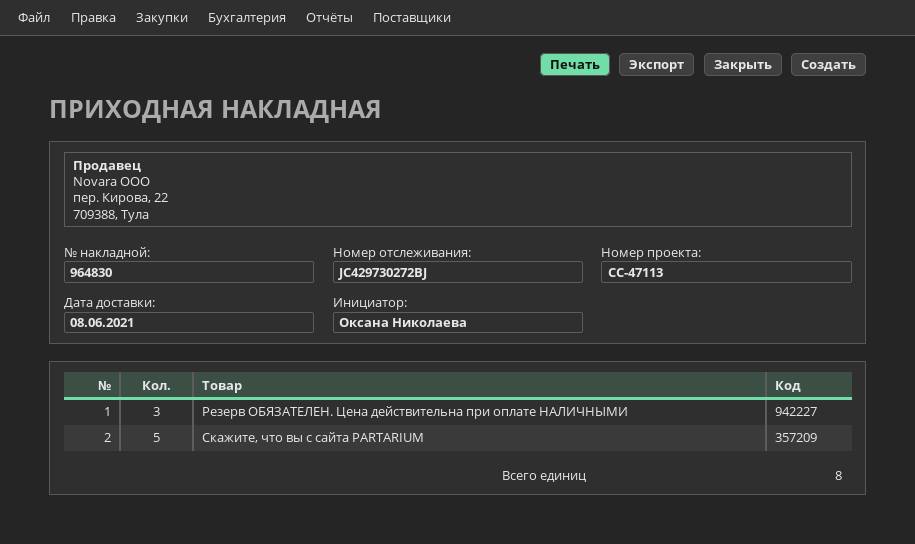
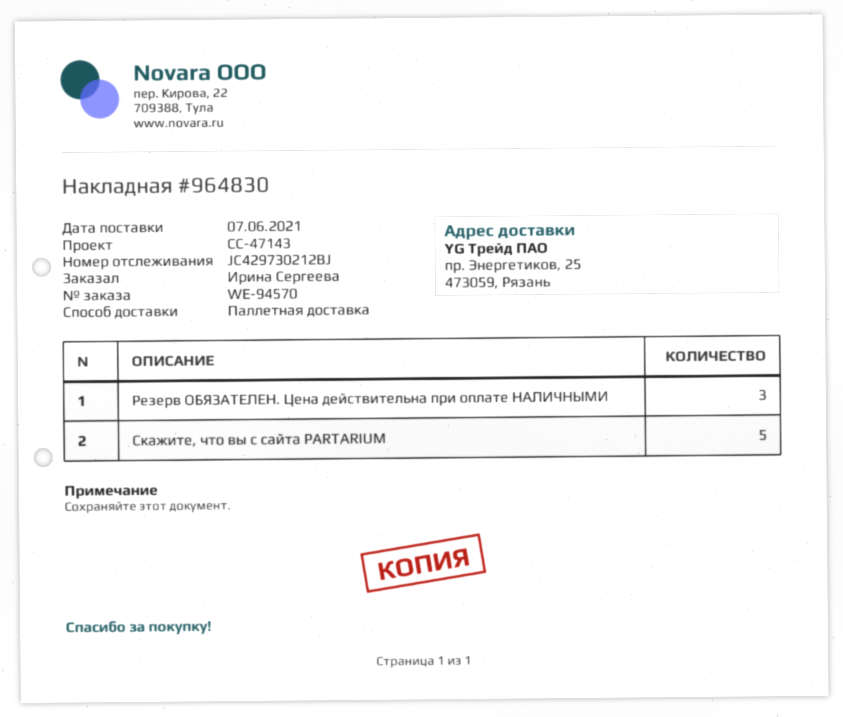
delivery date: 2021-06-08 -> 2021-06-07
reference: CC-47113 -> CC-47143
ordered by: Оксана Николаева -> Ирина Сергеева
tracking number: JC429730272BJ -> JC429730212BJ

